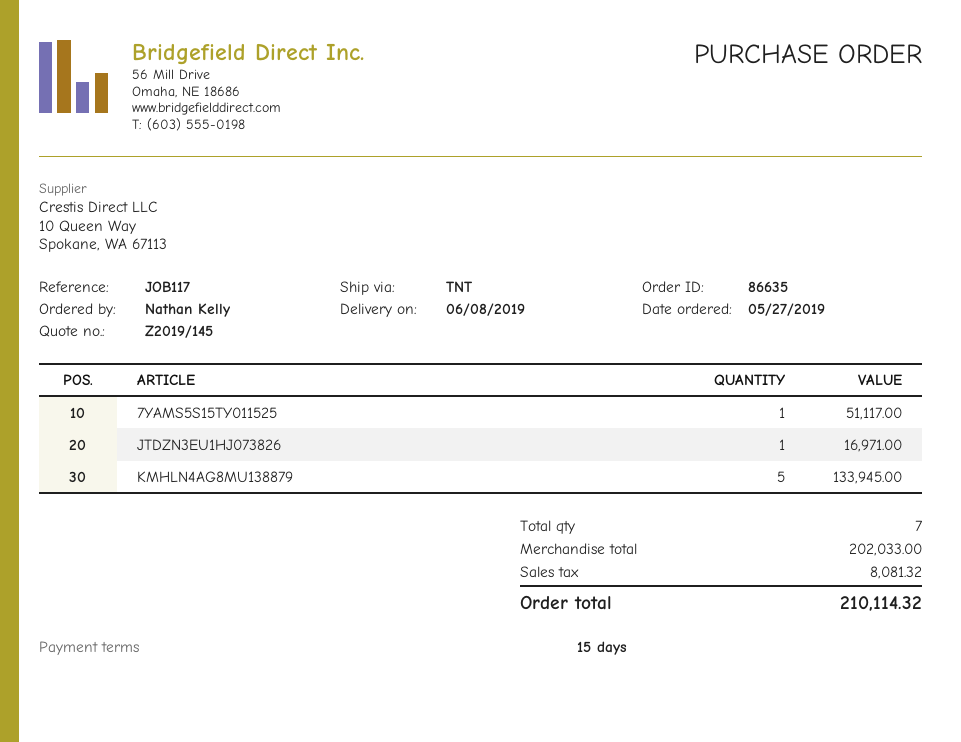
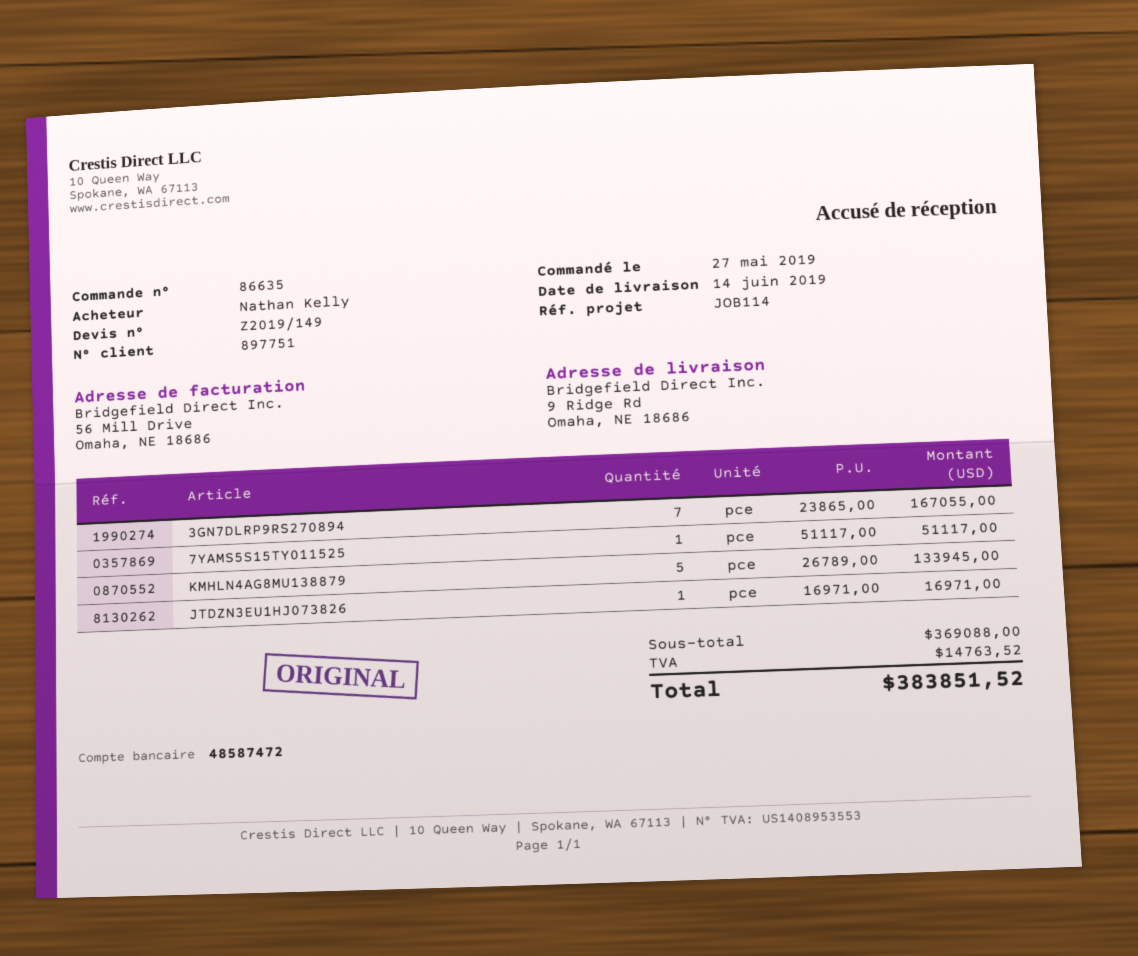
quote number: Z2019/145 -> Z2019/149
delivery date: 2019-06-08 -> 2019-06-14
reference: JOB117 -> JOB114
3GN7DLRP9RS270894: none -> 7 for 167055.00
subtotal: 202033.00 -> 369088.00
tax: 8081.32 -> 14763.52
total: 210114.32 -> 383851.52

